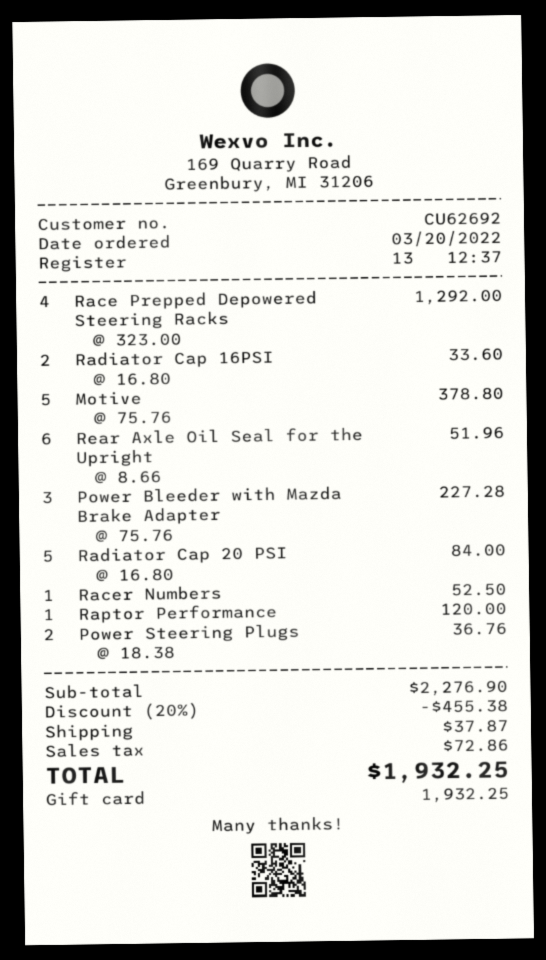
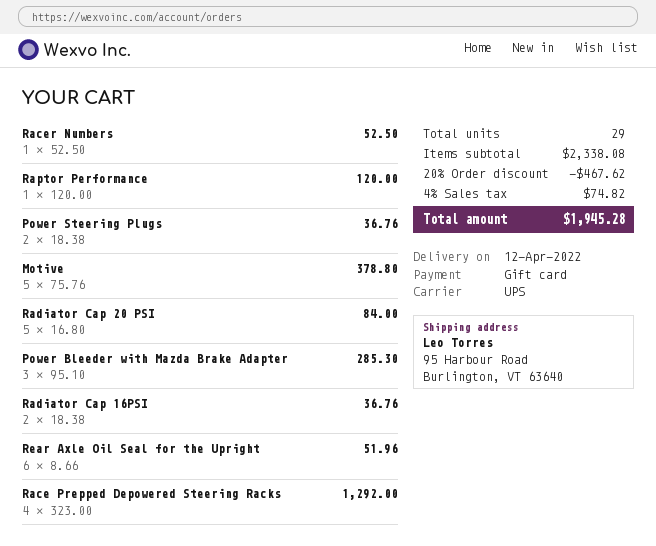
Radiator Cap 16PSI: 2 x 16.80 = 33.60 -> 2 x 18.38 = 36.76
Power Bleeder with Mazda Brake Adapter: 3 x 75.76 = 227.28 -> 3 x 95.10 = 285.30
subtotal: 2276.90 -> 2338.08
discount: 20% = 455.38 -> 20% = 467.62
shipping: 37.87 -> none
tax: 72.86 -> 74.82
total: 1932.25 -> 1945.28

